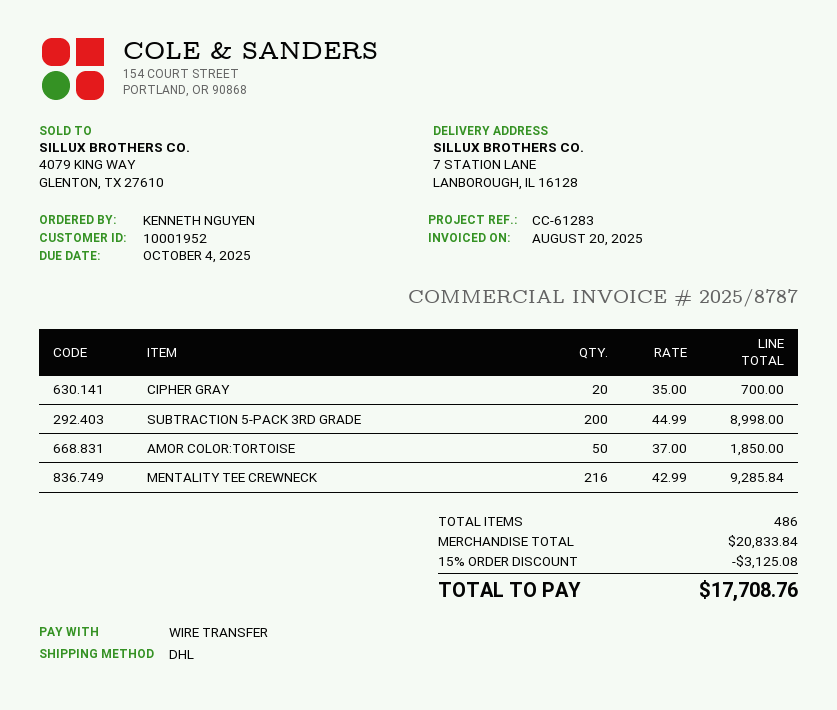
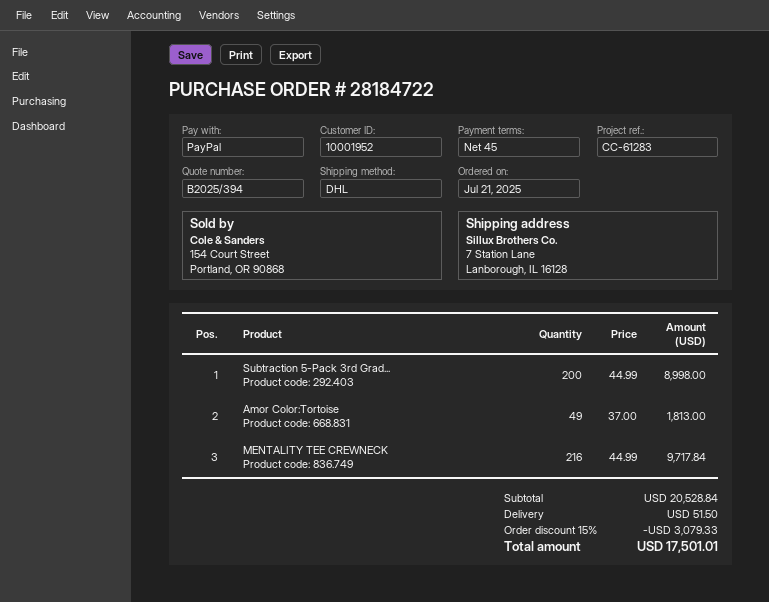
payment method: bank transfer -> PayPal
CIPHER GRAY: 20 x 35.00 = 700.00 -> none
AMOR COLOR:TORTOISE: 50 x 37.00 = 1850.00 -> 49 x 37.00 = 1813.00
MENTALITY TEE CREWNECK: 216 x 42.99 = 9285.84 -> 216 x 44.99 = 9717.84
subtotal: 20833.84 -> 20528.84
discount: 15% = 3125.08 -> 15% = 3079.33
shipping: none -> 51.50
total: 17708.76 -> 17501.01

